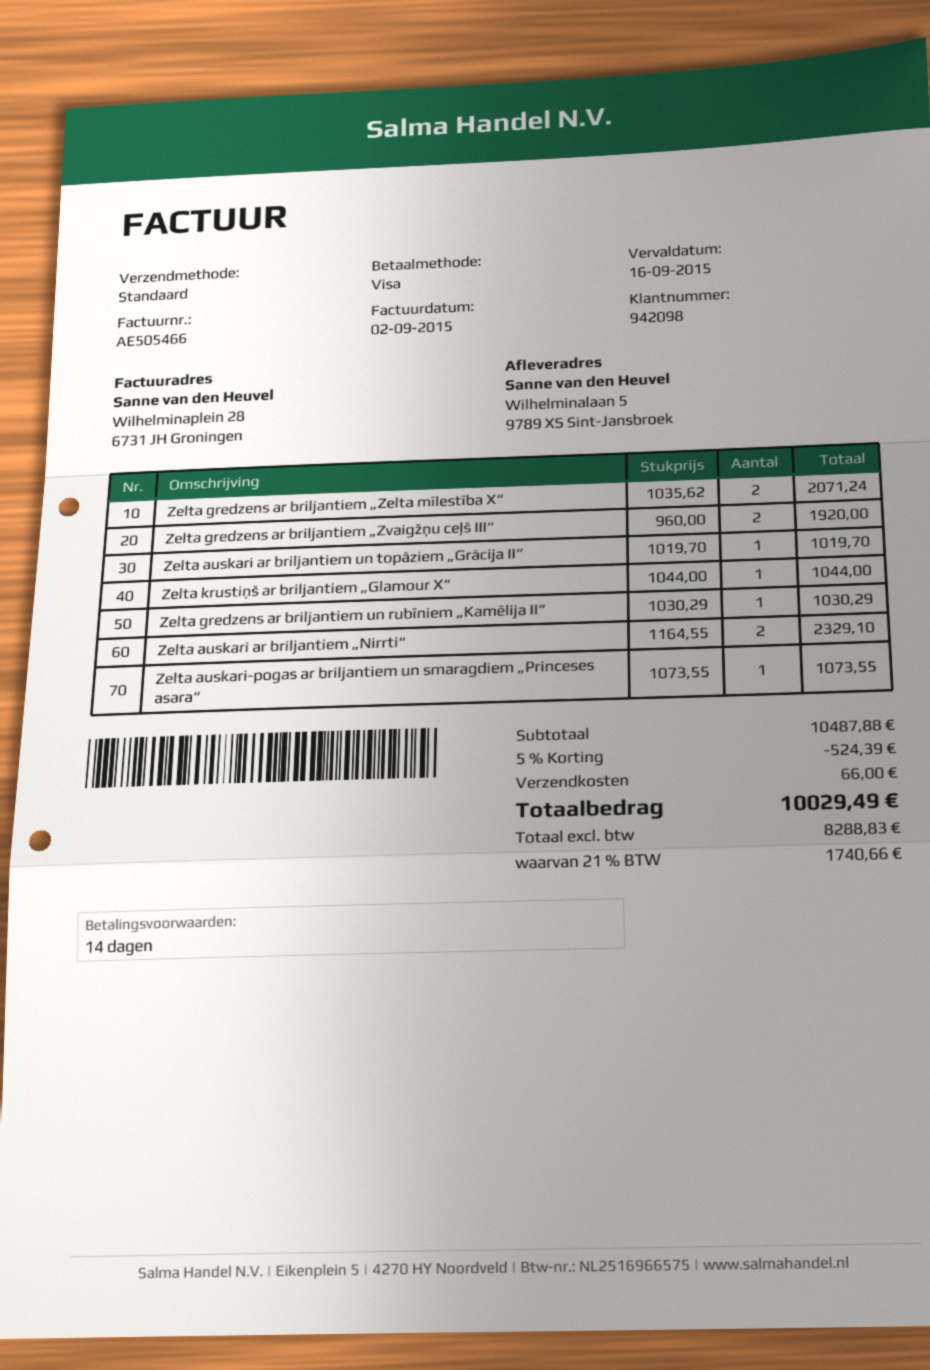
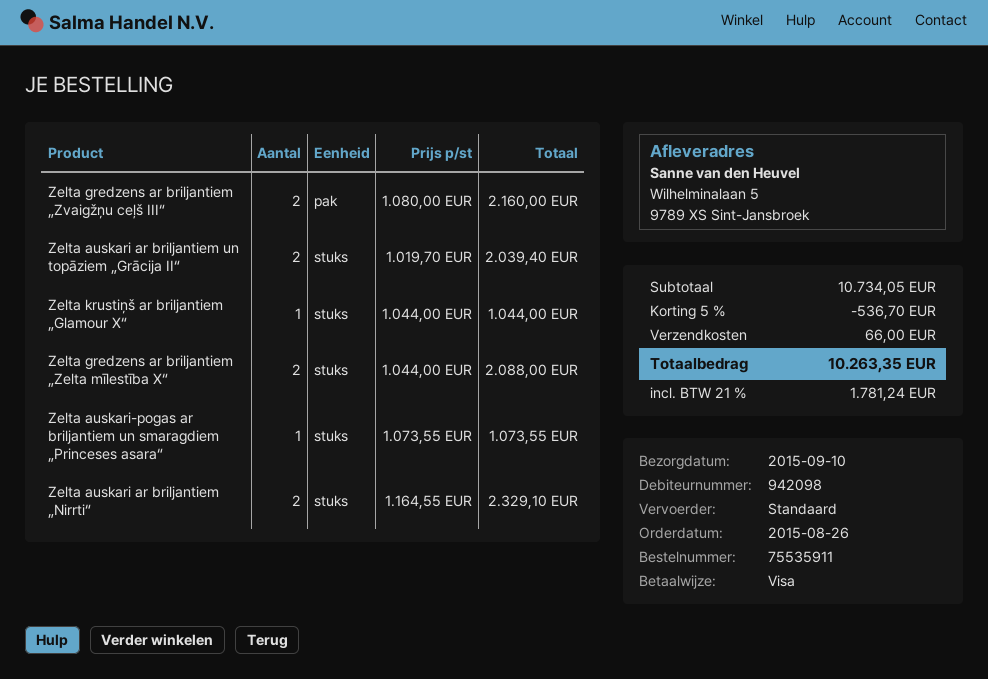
Zelta gredzens ar briljantiem „Zelta mīlestība X“: 2 x 1035.62 = 2071.24 -> 2 x 1044.00 = 2088.00
Zelta gredzens ar briljantiem „Zvaigžņu ceļš III“: 2 x 960.00 = 1920.00 -> 2 x 1080.00 = 2160.00
Zelta auskari ar briljantiem un topāziem „Grācija II“: 1 x 1019.70 = 1019.70 -> 2 x 1019.70 = 2039.40
Zelta gredzens ar briljantiem un rubīniem „Kamēlija II“: 1 x 1030.29 = 1030.29 -> none
subtotal: 10487.88 -> 10734.05
discount: 5% = 524.39 -> 5% = 536.70
tax: 21% = 1740.66 -> 21% = 1781.24
total: 10029.49 -> 10263.35

